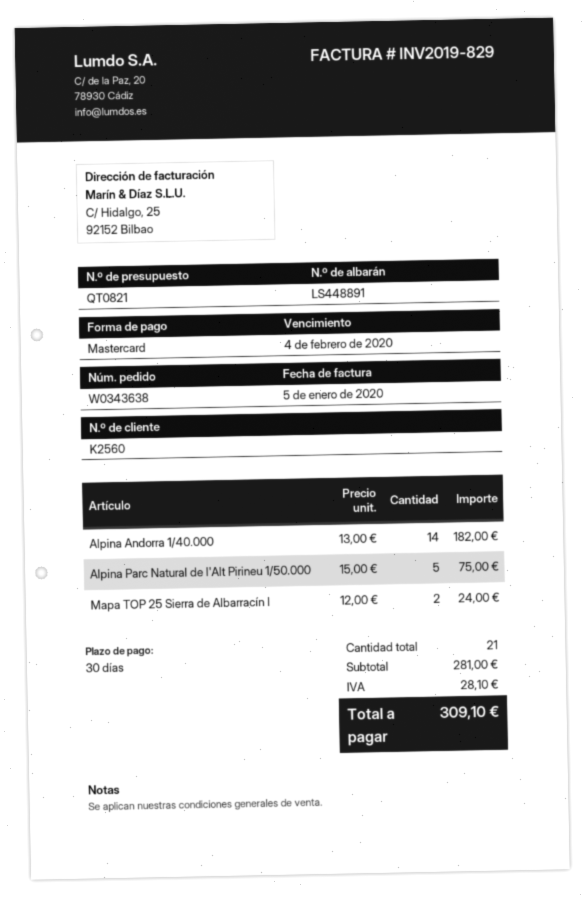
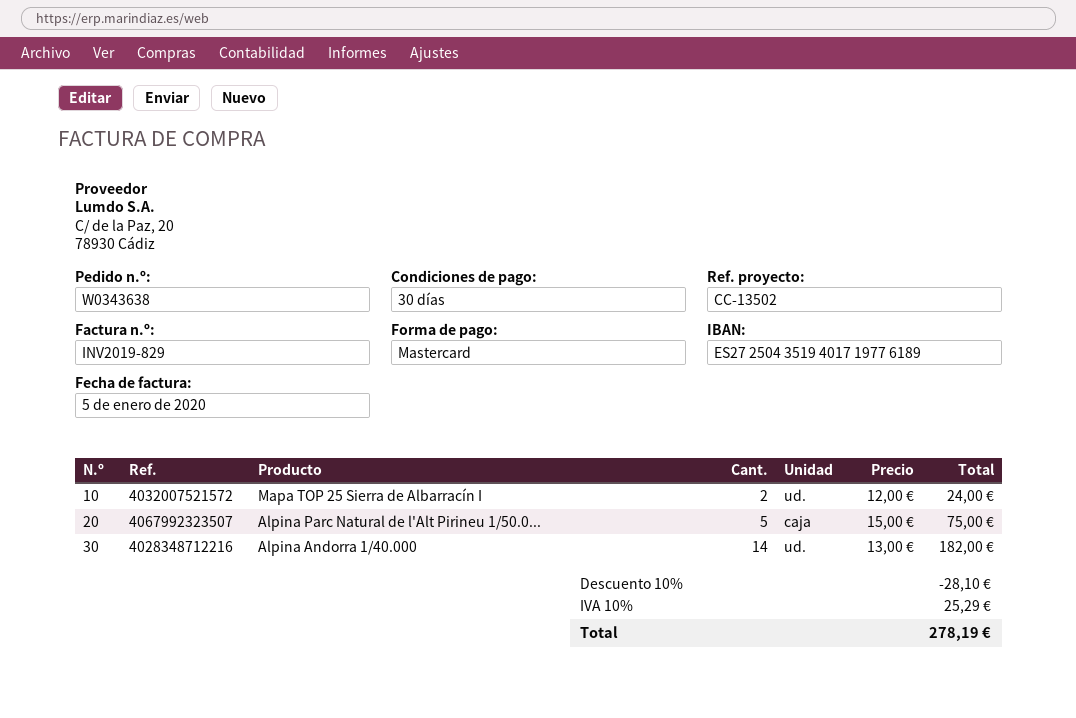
discount: none -> 10% = 28.10
tax: 28.10 -> 25.29
total: 309.10 -> 278.19

